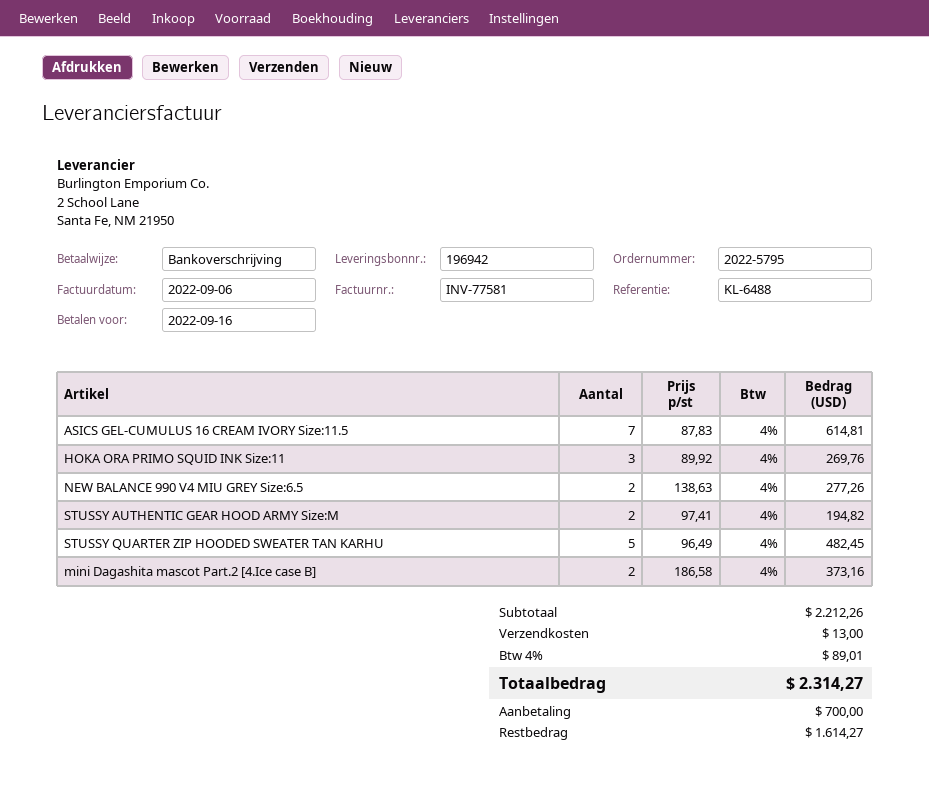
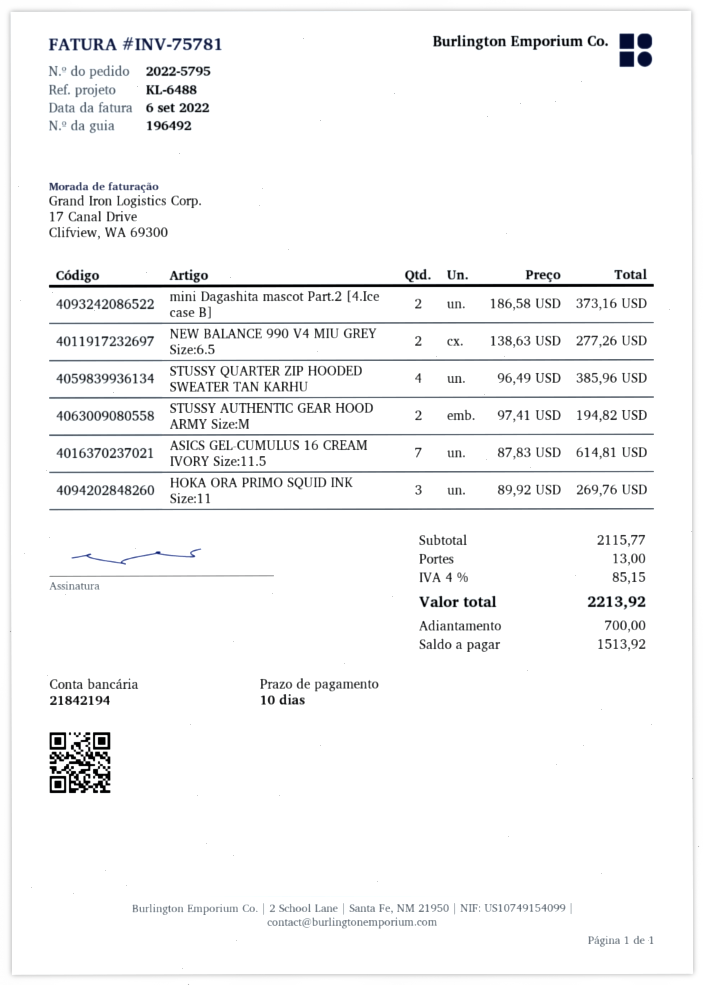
delivery note number: 196942 -> 196492
invoice number: INV-77581 -> INV-75781
STUSSY QUARTER ZIP HOODED SWEATER TAN KARHU: 5 x 96.49 = 482.45 -> 4 x 96.49 = 385.96
subtotal: 2212.26 -> 2115.77
tax: 4% = 89.01 -> 4% = 85.15
total: 2314.27 -> 2213.92
balance: 1614.27 -> 1513.92

